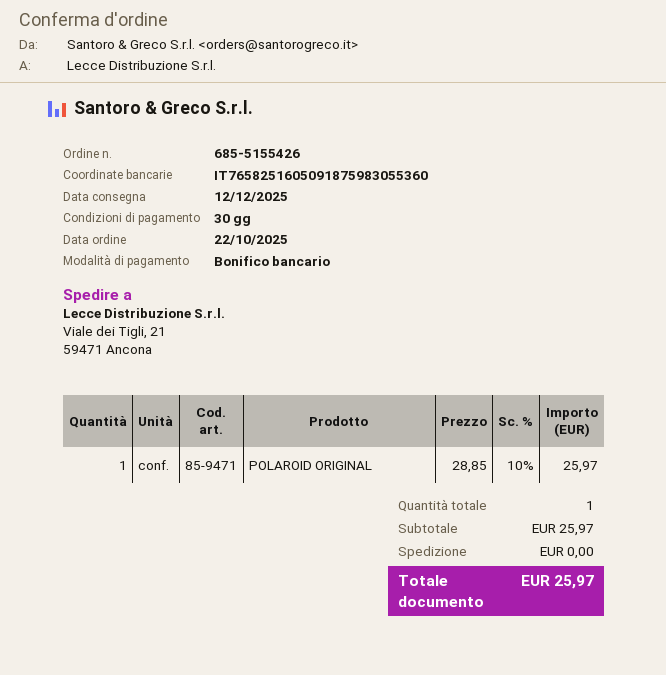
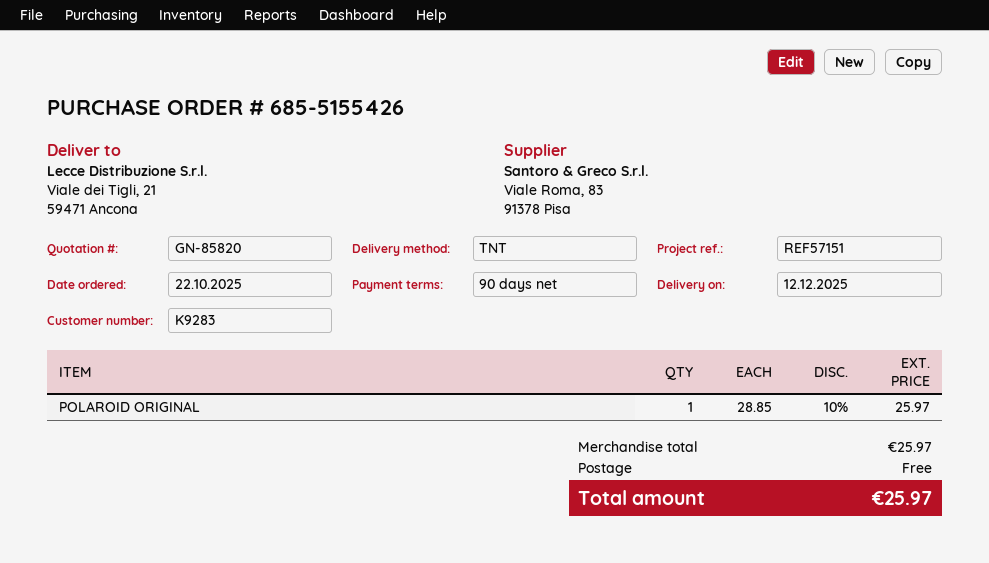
payment terms: 30 days -> 90 days

